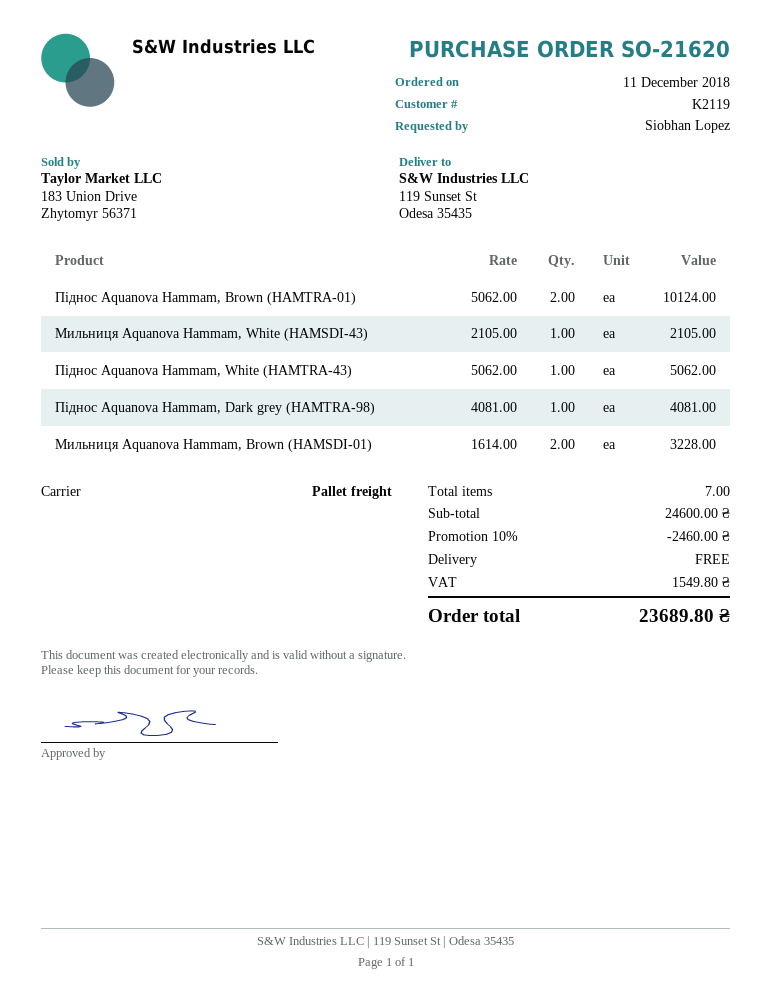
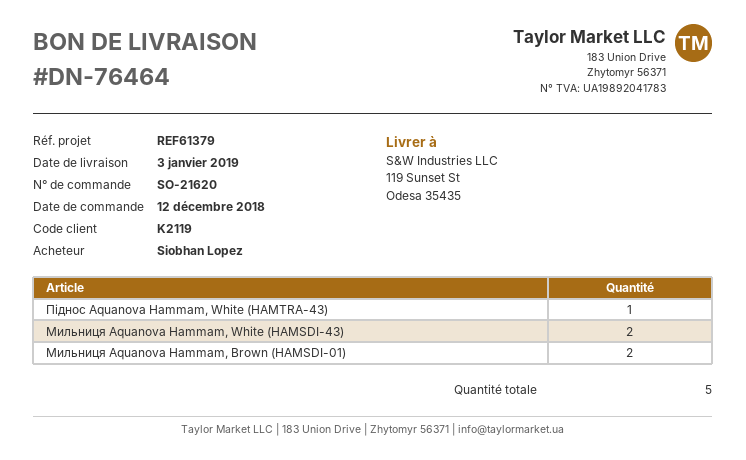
order date: 2018-12-11 -> 2018-12-12
Піднос Aquanova Hammam, Brown (HAMTRA-01): 2 -> none
Мильниця Aquanova Hammam, White (HAMSDI-43): 1 -> 2
Піднос Aquanova Hammam, Dark grey (HAMTRA-98): 1 -> none
total quantity: 7 -> 5

